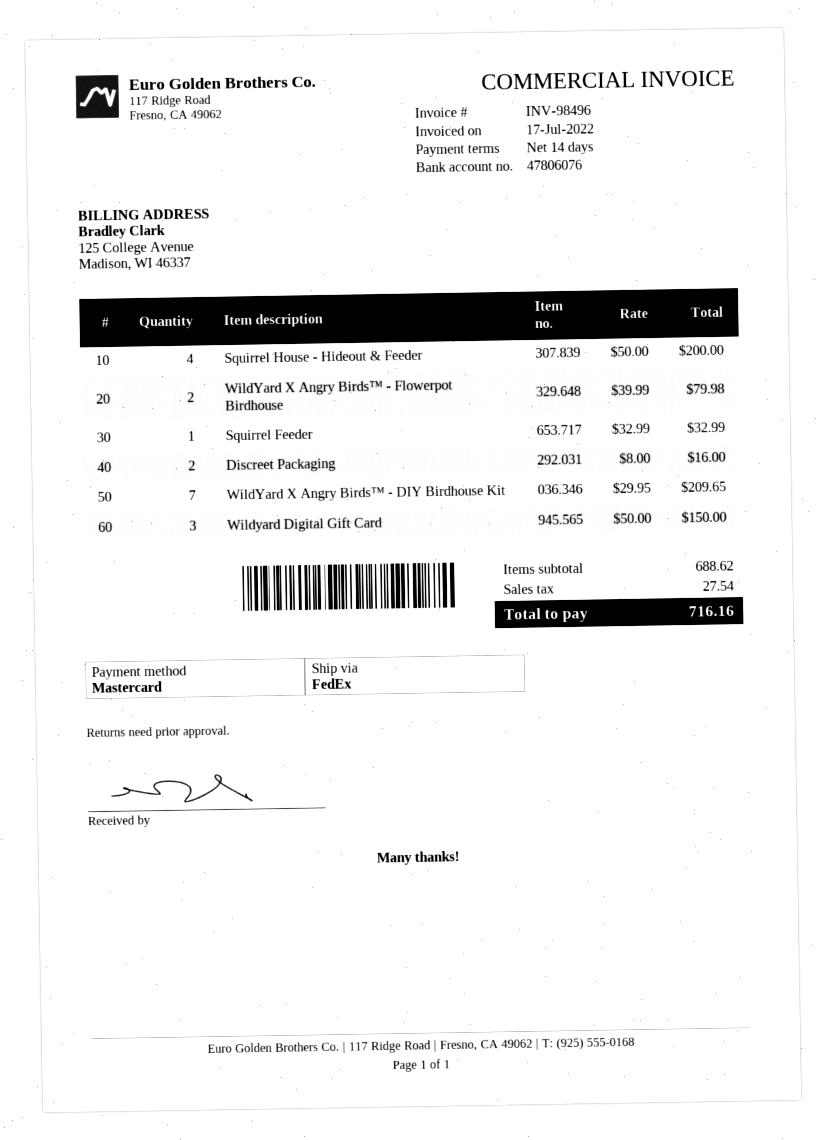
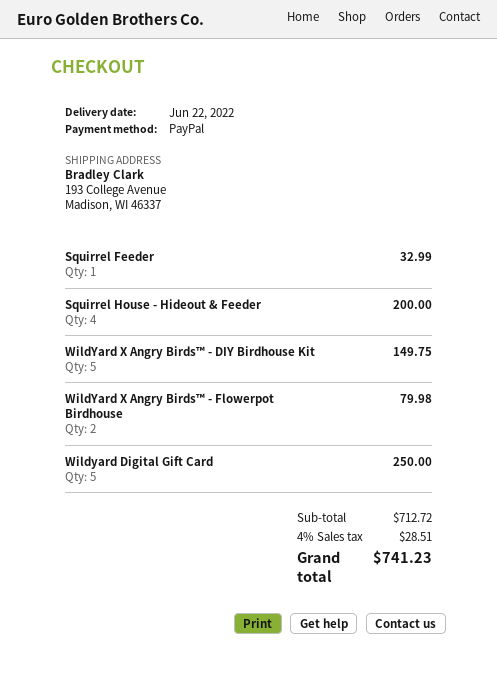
payment method: Mastercard -> PayPal
Discreet Packaging: 2 for 16.00 -> none
WildYard X Angry Birds™ - DIY Birdhouse Kit: 7 for 209.65 -> 5 for 149.75
Wildyard Digital Gift Card: 3 for 150.00 -> 5 for 250.00
subtotal: 688.62 -> 712.72
tax: 27.54 -> 28.51
total: 716.16 -> 741.23

